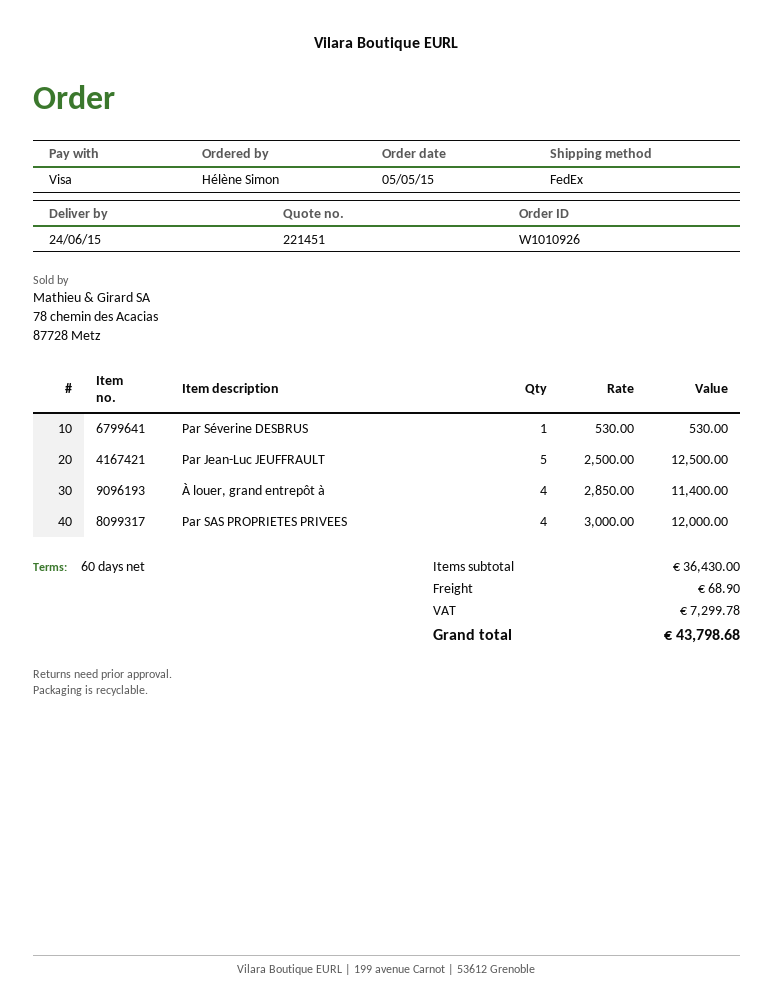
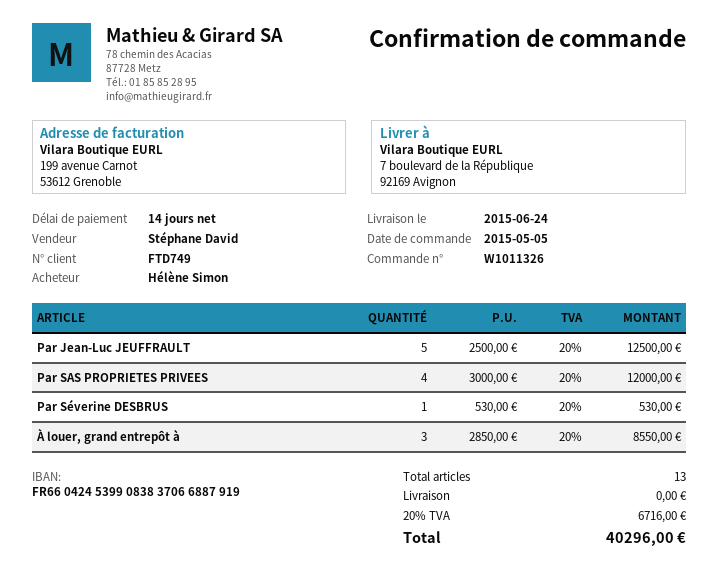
order number: W1010926 -> W1011326
payment terms: 60 days -> 14 days
À louer, grand entrepôt à: 4 x 2850.00 = 11400.00 -> 3 x 2850.00 = 8550.00
shipping: 68.90 -> 0.00
tax: 7299.78 -> 6716.00
total: 43798.68 -> 40296.00

